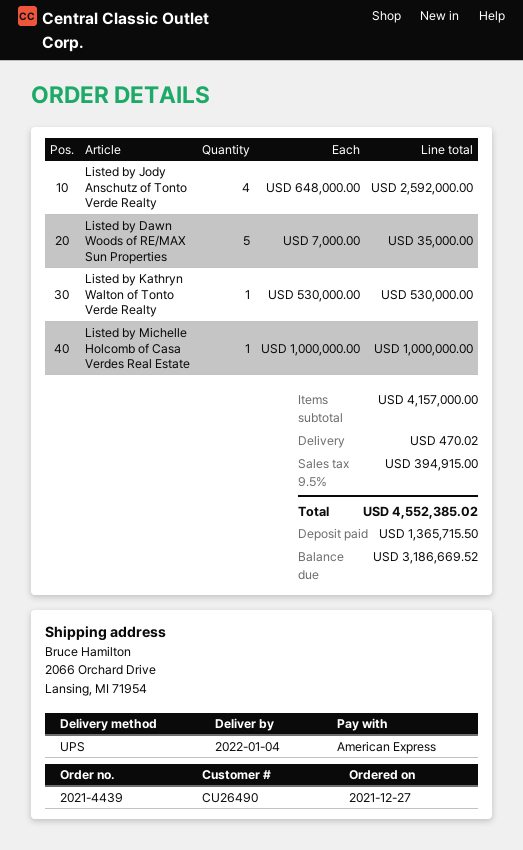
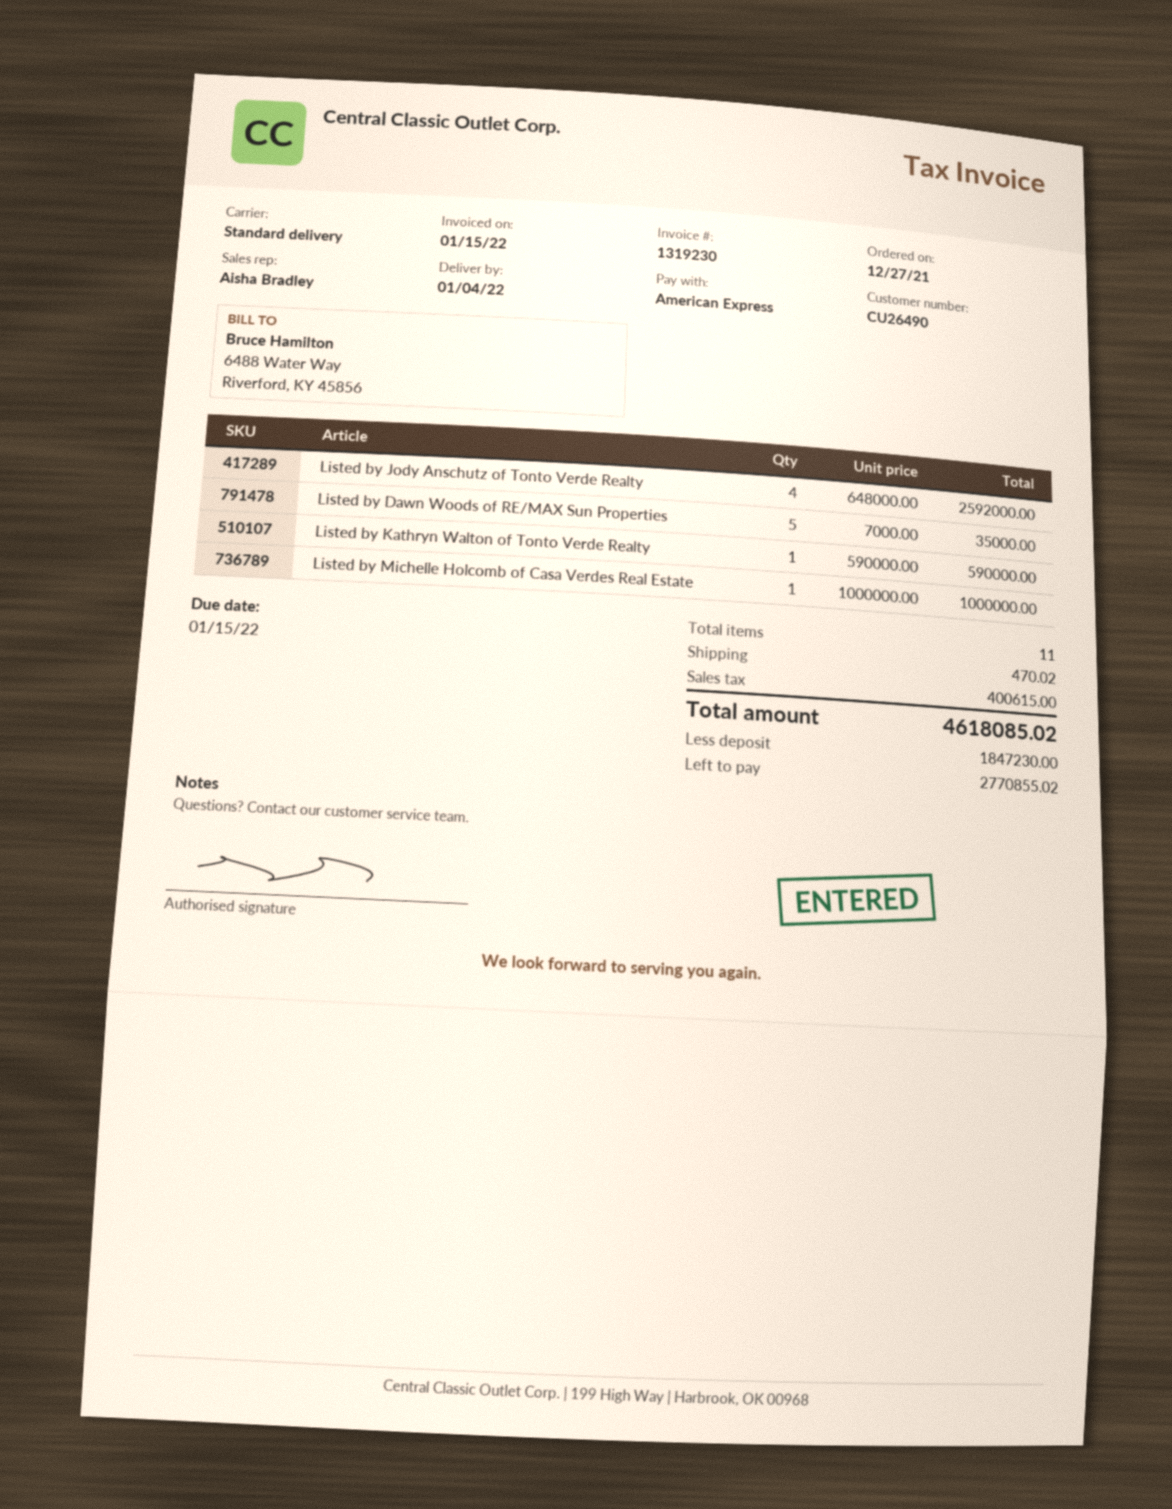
shipping method: UPS -> standard
Listed by Kathryn Walton of Tonto Verde Realty: 1 x 530000.00 = 530000.00 -> 1 x 590000.00 = 590000.00
tax: 394915.00 -> 400615.00
total: 4552385.02 -> 4618085.02
deposit: 1365715.50 -> 1847230.00
balance: 3186669.52 -> 2770855.02

